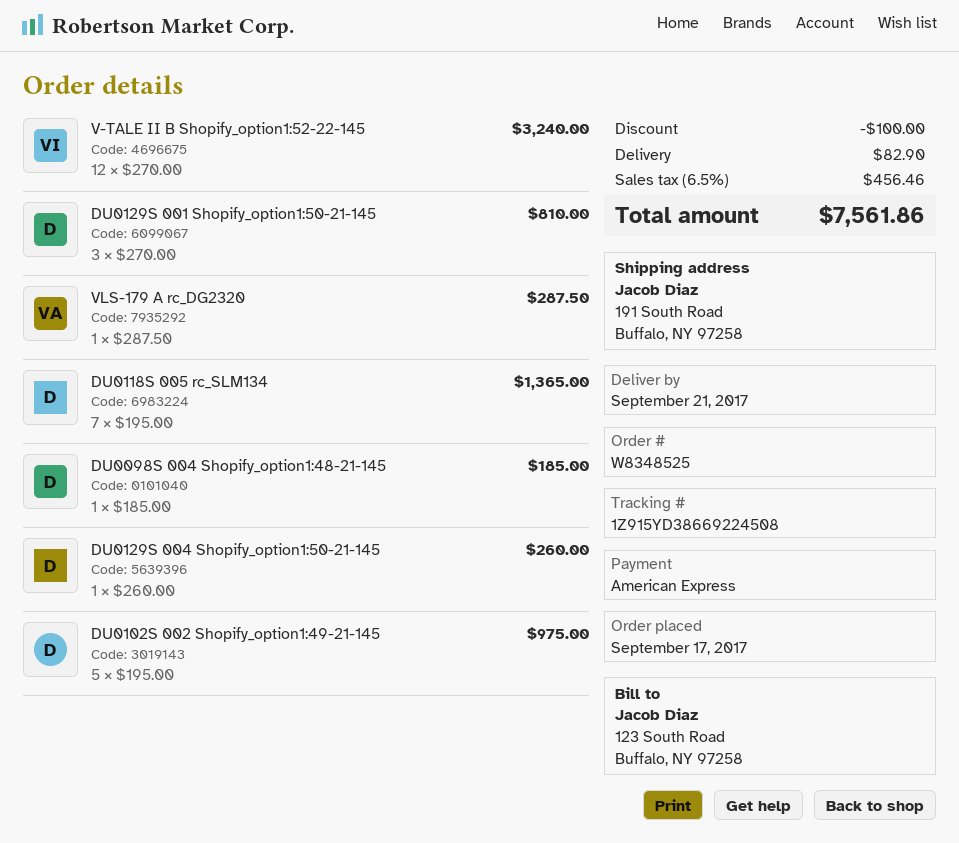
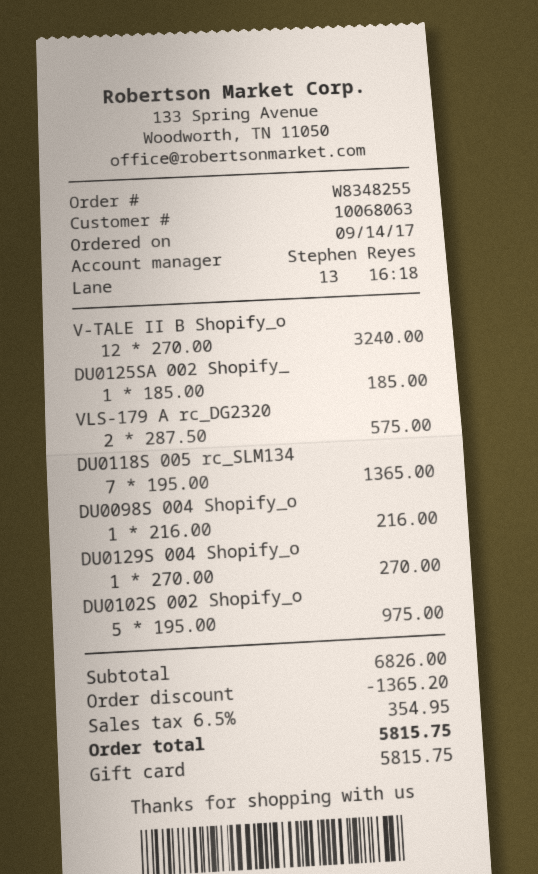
order number: W8348525 -> W8348255
order date: 2017-09-17 -> 2017-09-14
payment method: American Express -> gift card
DU0129S 001 Shopify_option1:50-21-145: 3 x 270.00 = 810.00 -> none
VLS-179 A rc_DG2320: 1 x 287.50 = 287.50 -> 2 x 287.50 = 575.00
DU0098S 004 Shopify_option1:48-21-145: 1 x 185.00 = 185.00 -> 1 x 216.00 = 216.00
DU0129S 004 Shopify_option1:50-21-145: 1 x 260.00 = 260.00 -> 1 x 270.00 = 270.00
DU0125SA 002 Shopify_: none -> 1 x 185.00 = 185.00
discount: 100.00 -> 1365.20
shipping: 82.90 -> none
tax: 6.5% = 456.46 -> 6.5% = 354.95
total: 7561.86 -> 5815.75

